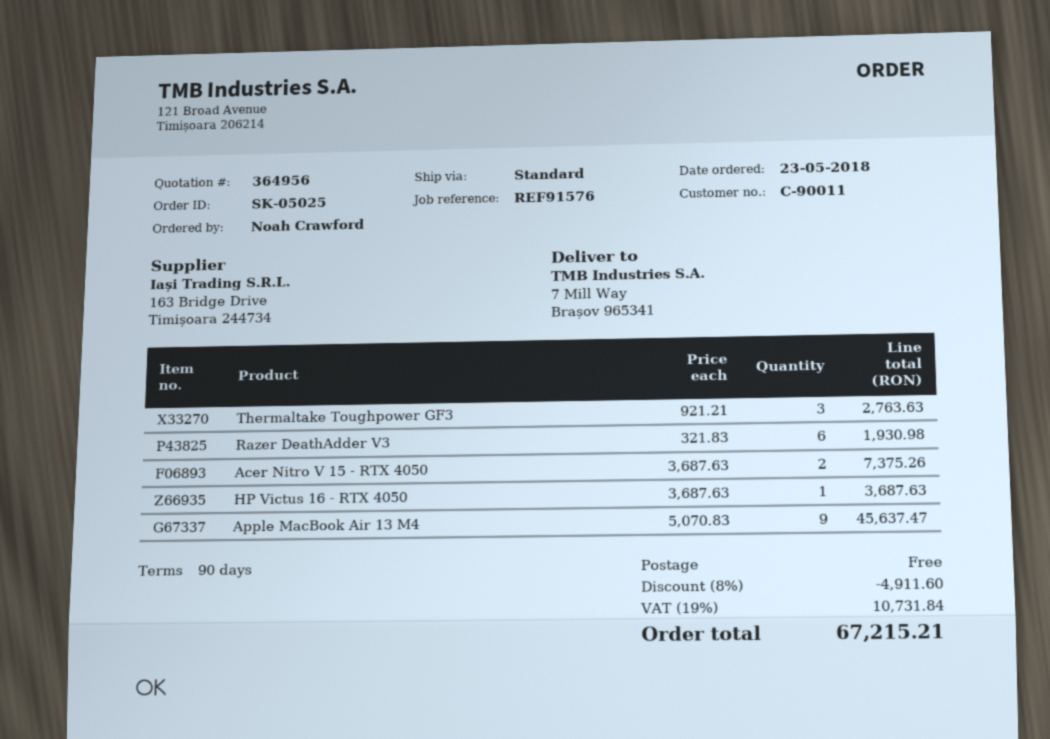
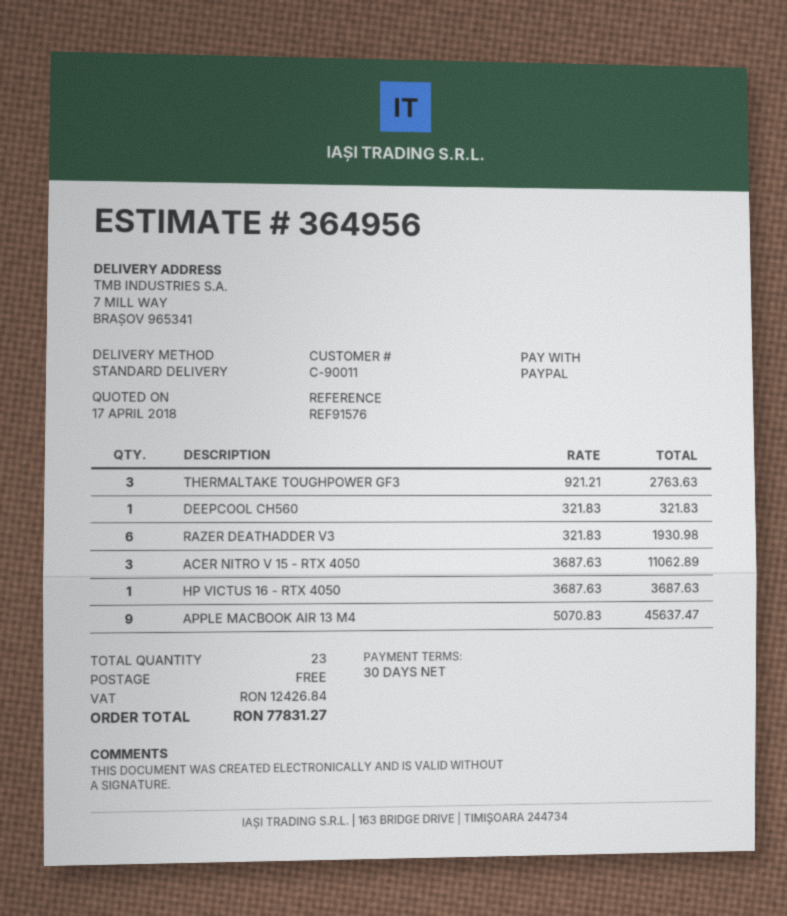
payment terms: 90 days -> 30 days
Acer Nitro V 15 - RTX 4050: 2 x 3687.63 = 7375.26 -> 3 x 3687.63 = 11062.89
DEEPCOOL CH560: none -> 1 x 321.83 = 321.83
discount: 8% = 4911.60 -> none
tax: 10731.84 -> 12426.84
total: 67215.21 -> 77831.27

